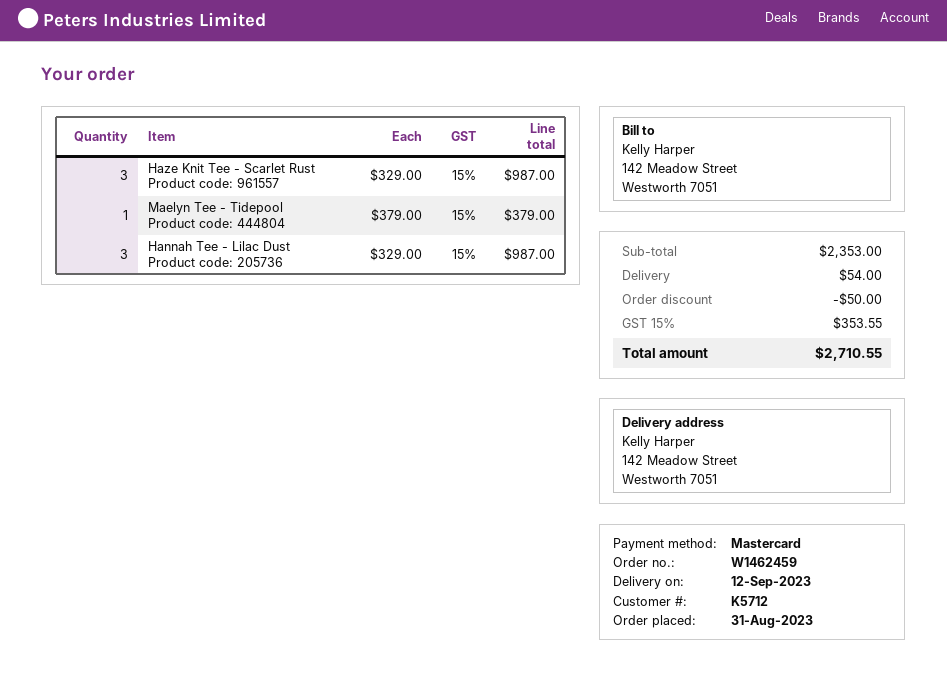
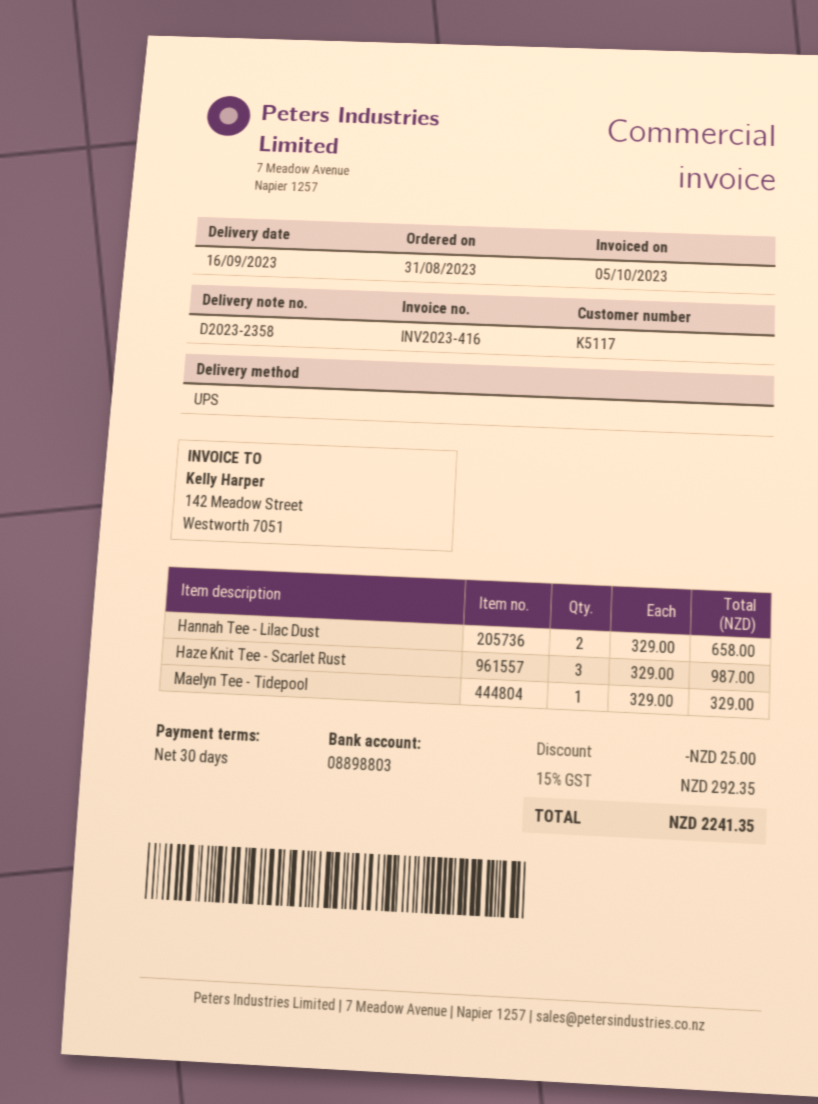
delivery date: 2023-09-12 -> 2023-09-16
customer number: K5712 -> K5117
Maelyn Tee - Tidepool: 1 x 379.00 = 379.00 -> 1 x 329.00 = 329.00
Hannah Tee - Lilac Dust: 3 x 329.00 = 987.00 -> 2 x 329.00 = 658.00
discount: 50.00 -> 25.00
shipping: 54.00 -> none
tax: 15% = 353.55 -> 15% = 292.35
total: 2710.55 -> 2241.35

